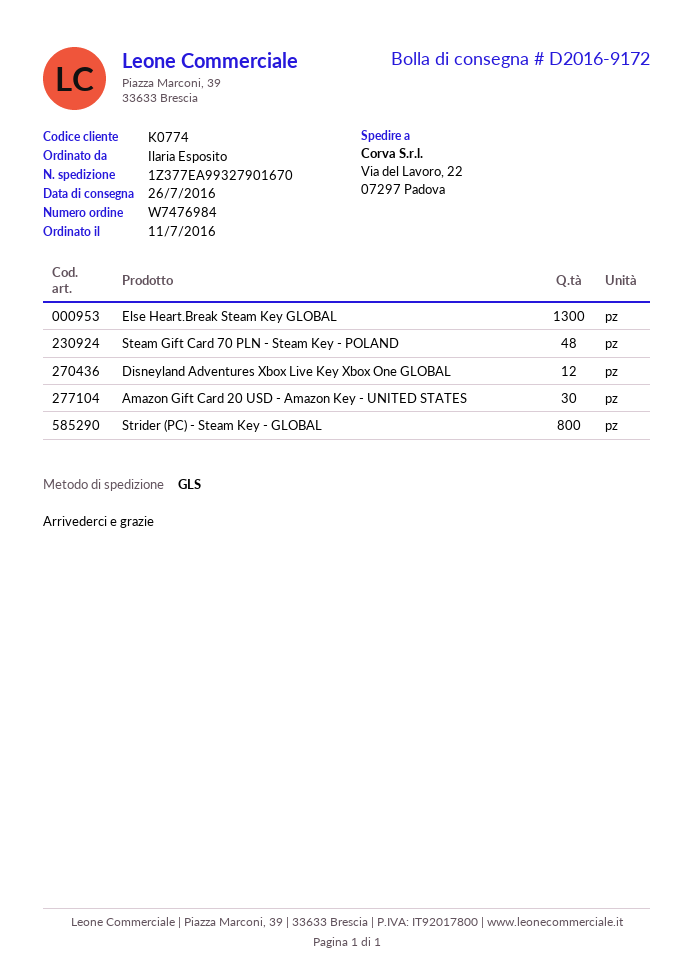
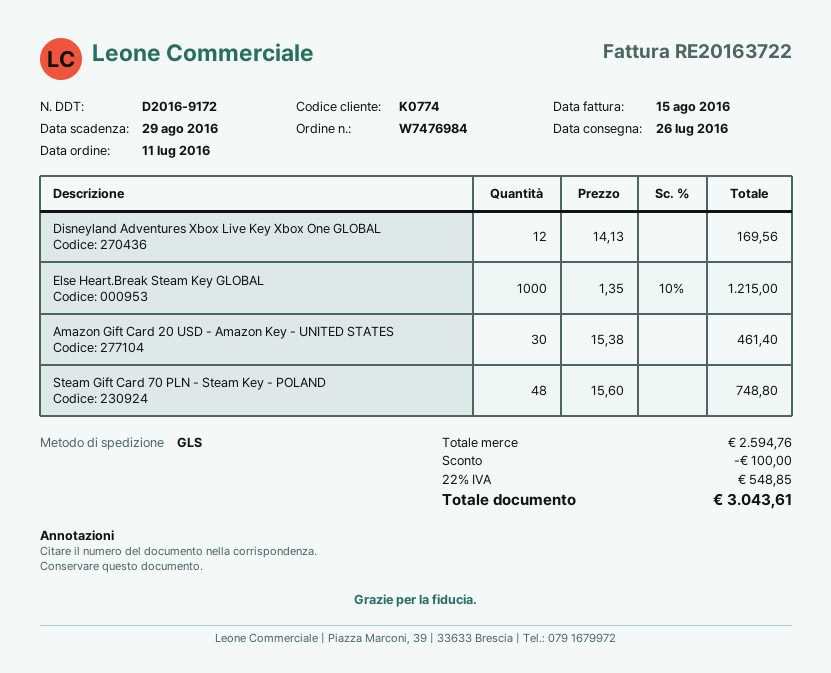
Else Heart.Break Steam Key GLOBAL: 1300 -> 1000
Strider (PC) - Steam Key - GLOBAL: 800 -> none

